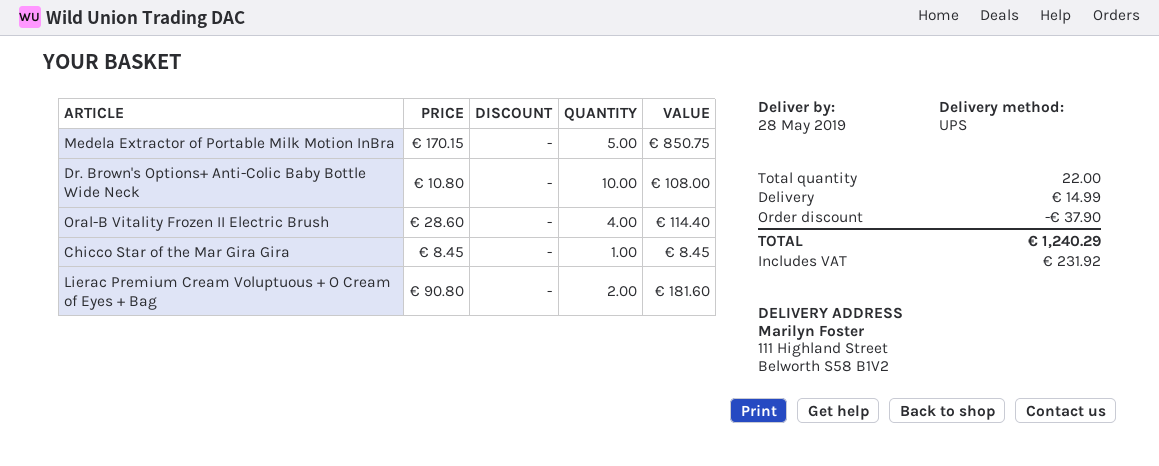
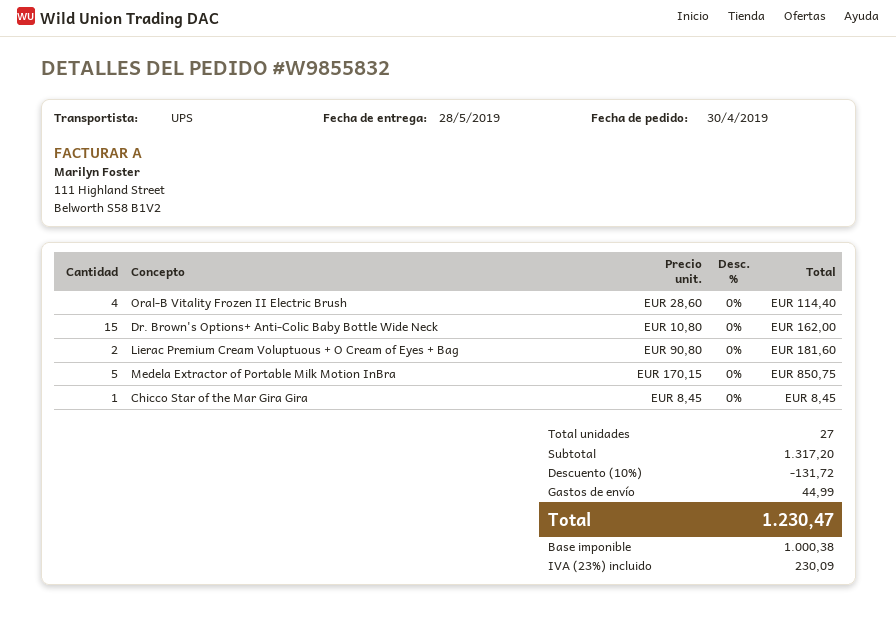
Dr. Brown's Options+ Anti-Colic Baby Bottle Wide Neck: 10 x 10.80 = 108.00 -> 15 x 10.80 = 162.00
total quantity: 22 -> 27
discount: 37.90 -> 131.72
shipping: 14.99 -> 44.99
tax: 231.92 -> 230.09
total: 1240.29 -> 1230.47

